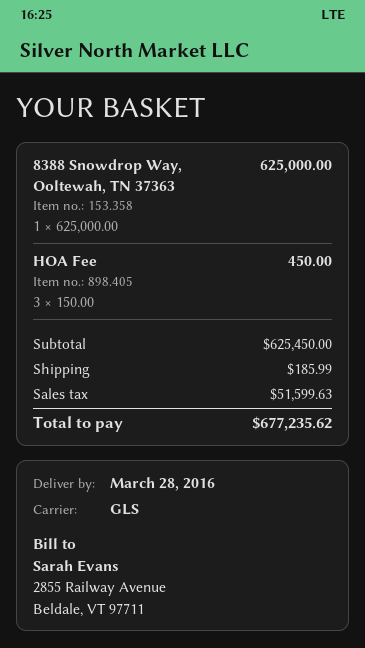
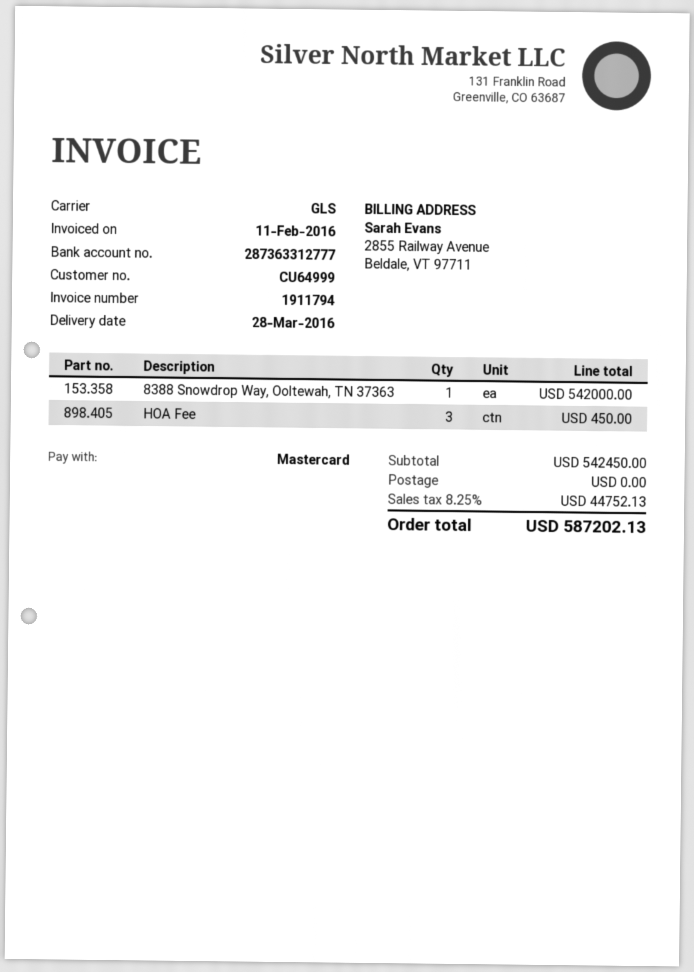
8388 Snowdrop Way, Ooltewah, TN 37363: 1 for 625000.00 -> 1 for 542000.00
subtotal: 625450.00 -> 542450.00
shipping: 185.99 -> 0.00
tax: 51599.63 -> 44752.13
total: 677235.62 -> 587202.13

